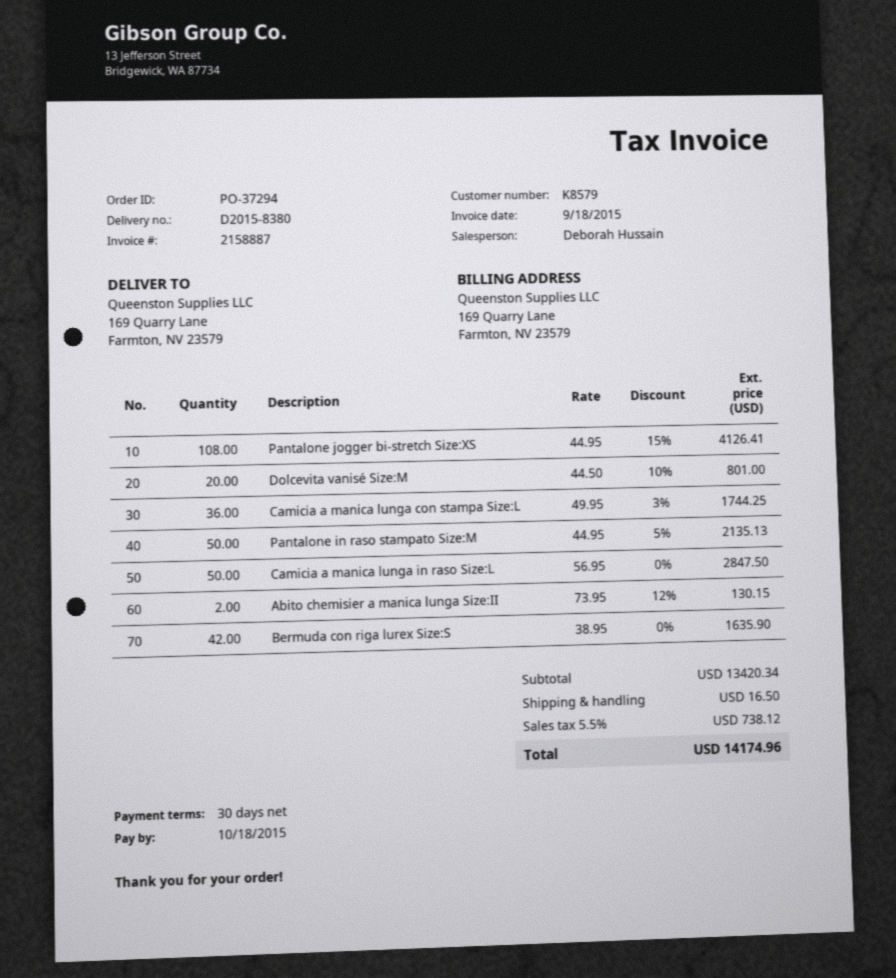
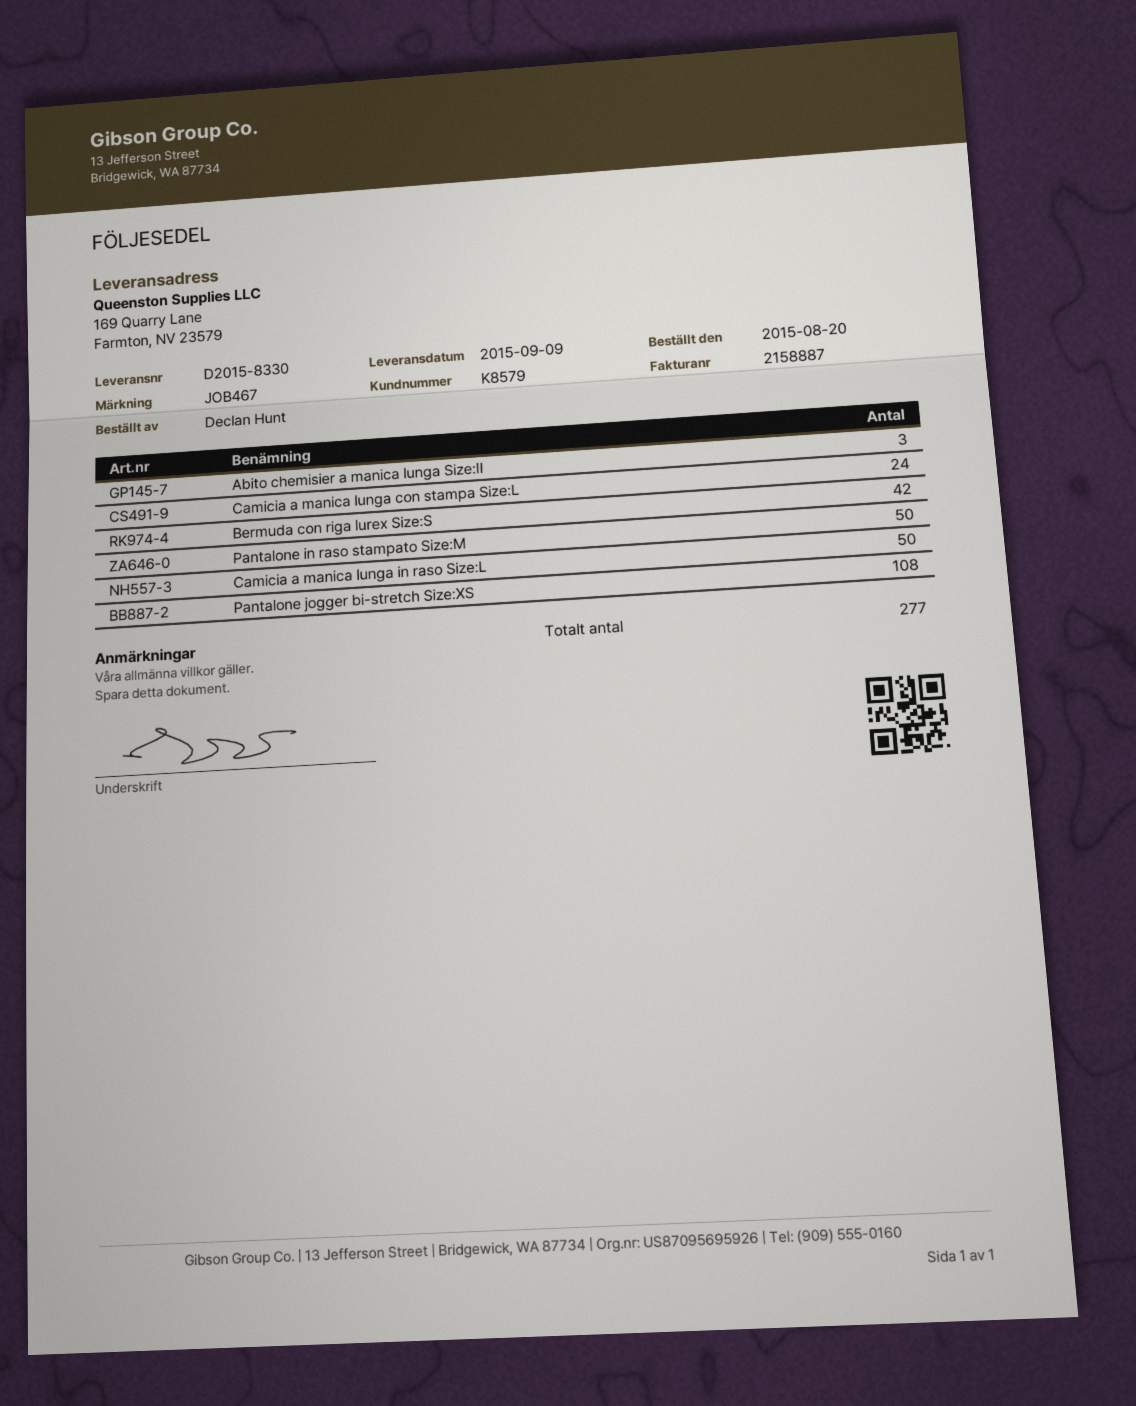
delivery note number: D2015-8380 -> D2015-8330
Dolcevita vanisé Size:M: 20 -> none
Camicia a manica lunga con stampa Size:L: 36 -> 24
Abito chemisier a manica lunga Size:II: 2 -> 3

